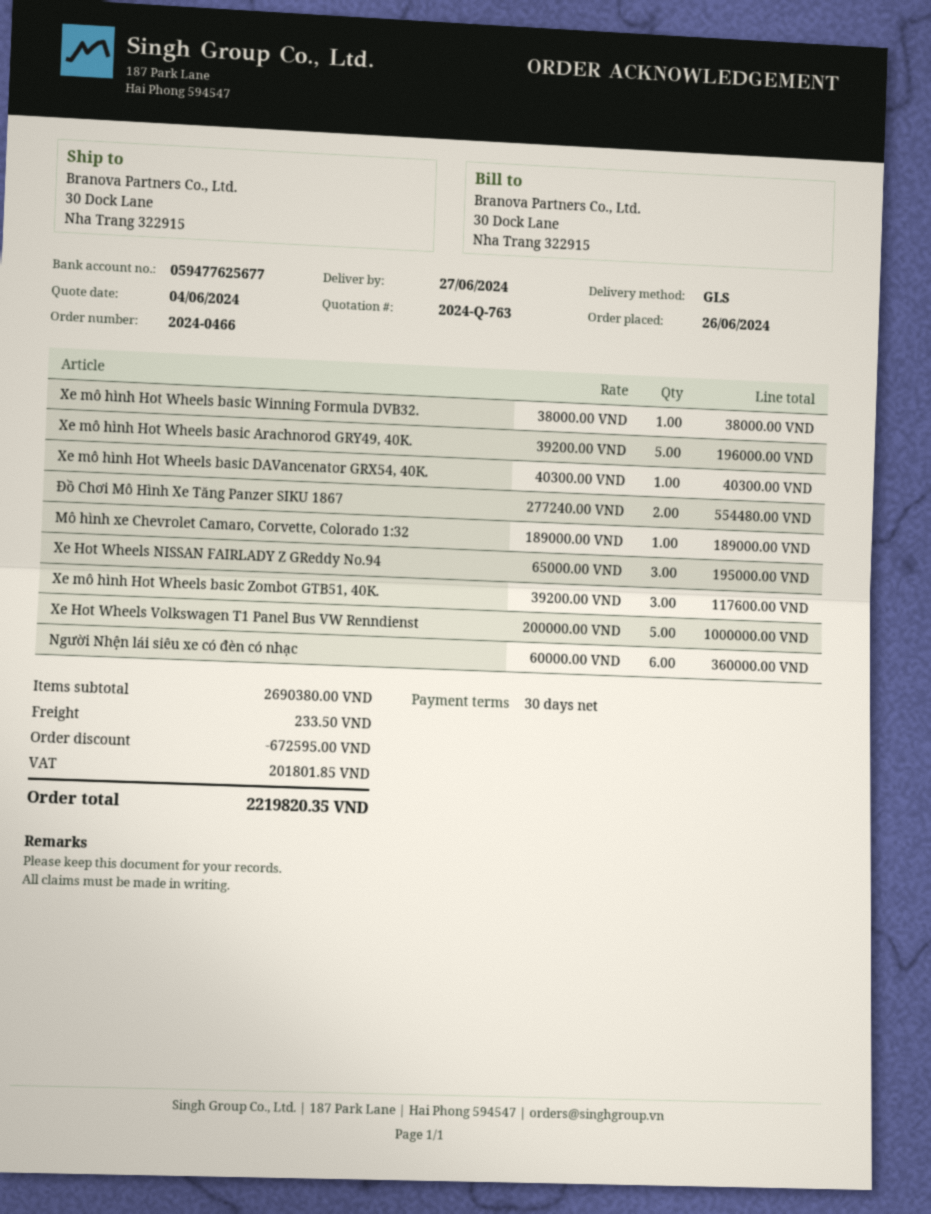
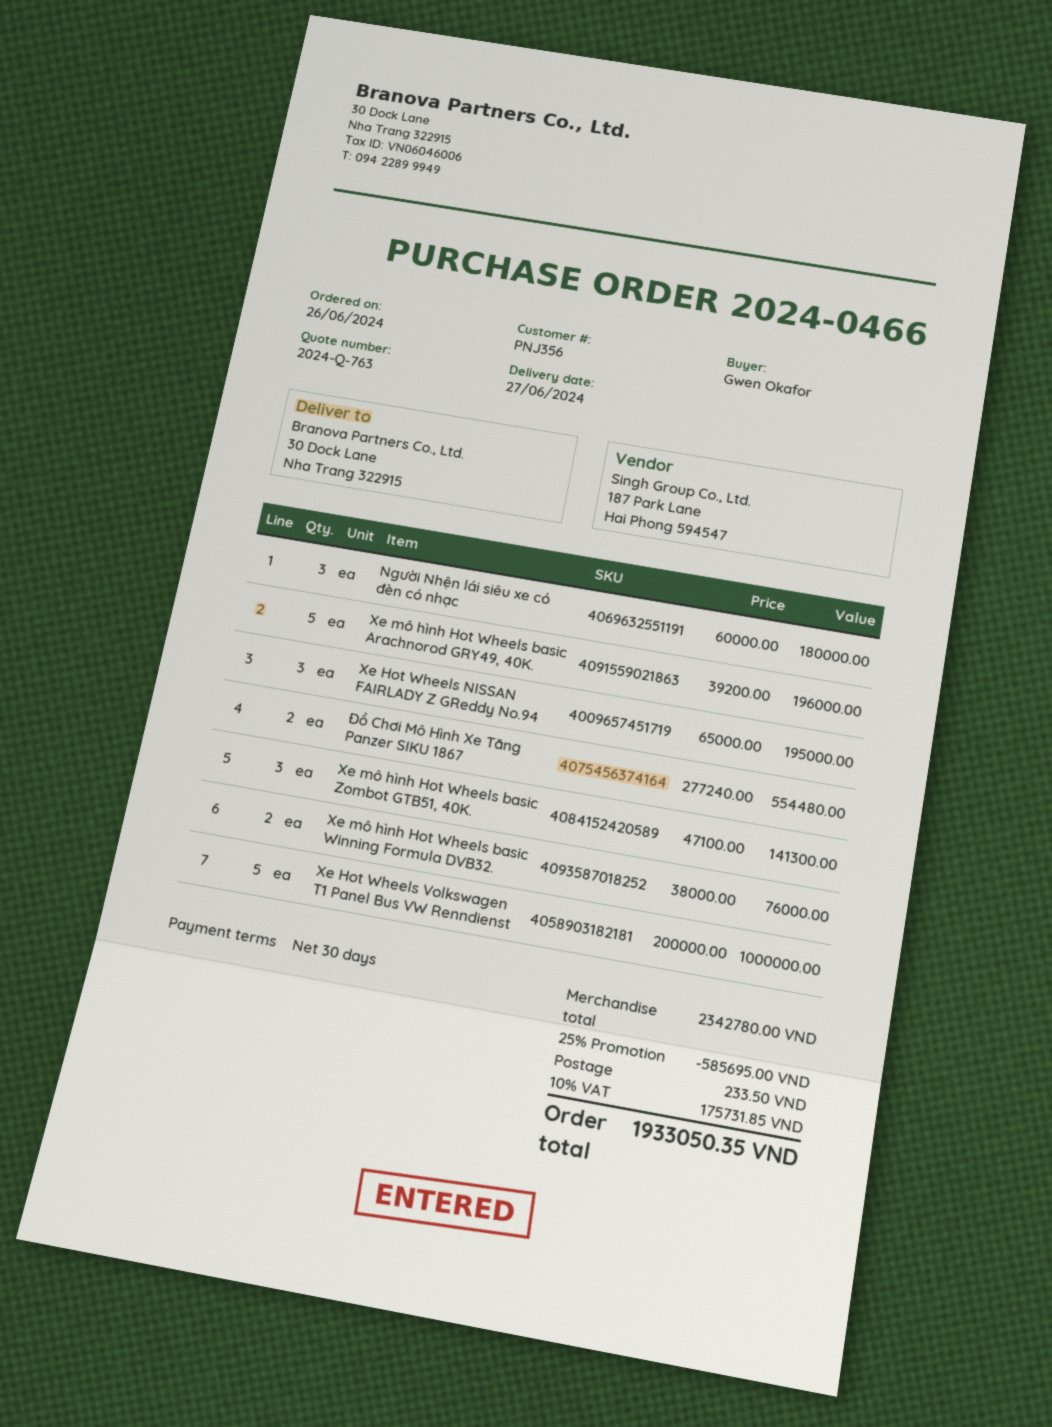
Xe mô hình Hot Wheels basic Winning Formula DVB32.: 1 x 38000.00 = 38000.00 -> 2 x 38000.00 = 76000.00
Xe mô hình Hot Wheels basic DAVancenator GRX54, 40K.: 1 x 40300.00 = 40300.00 -> none
Mô hình xe Chevrolet Camaro, Corvette, Colorado 1:32: 1 x 189000.00 = 189000.00 -> none
Xe mô hình Hot Wheels basic Zombot GTB51, 40K.: 3 x 39200.00 = 117600.00 -> 3 x 47100.00 = 141300.00
Người Nhện lái siêu xe có đèn có nhạc: 6 x 60000.00 = 360000.00 -> 3 x 60000.00 = 180000.00
subtotal: 2690380.00 -> 2342780.00
discount: 672595.00 -> 585695.00
tax: 201801.85 -> 175731.85
total: 2219820.35 -> 1933050.35

